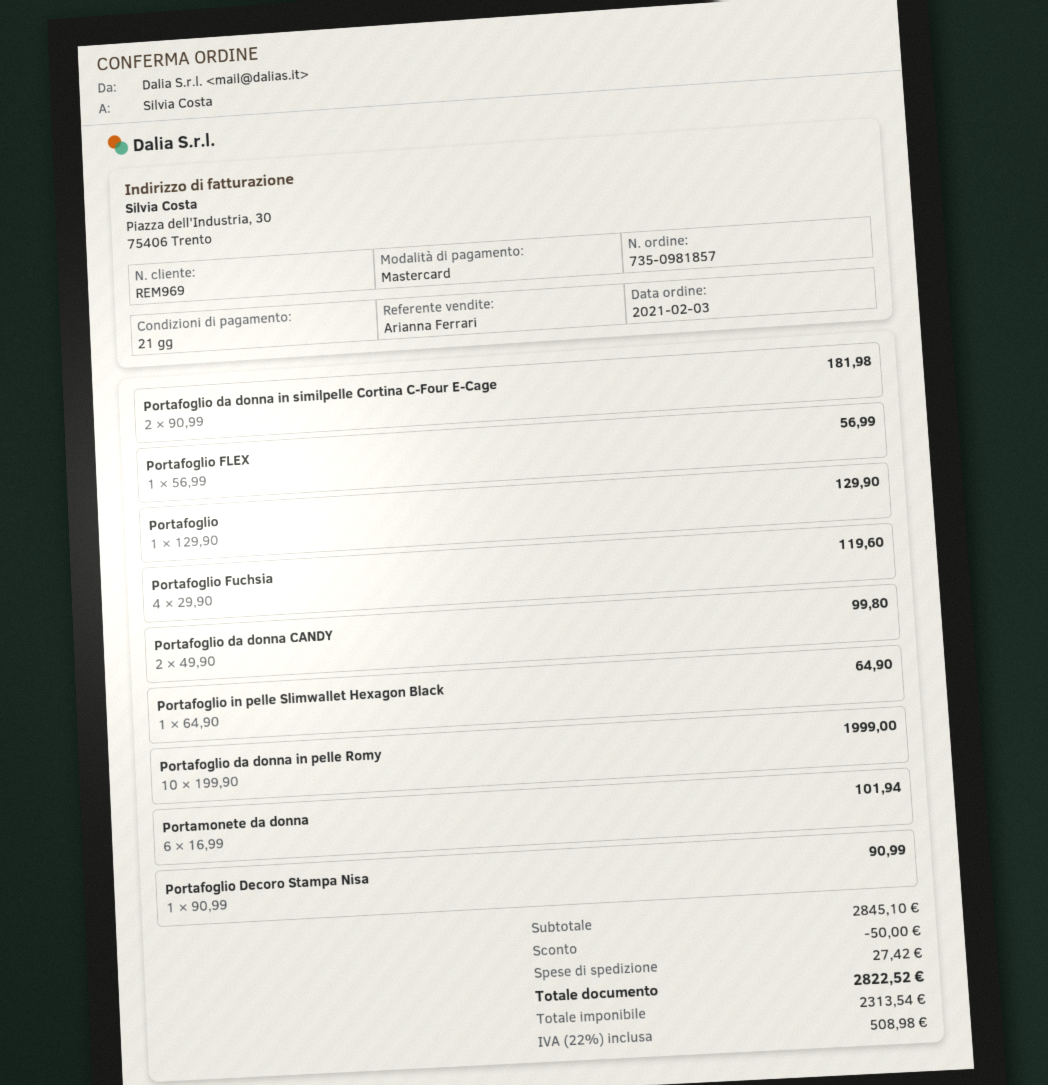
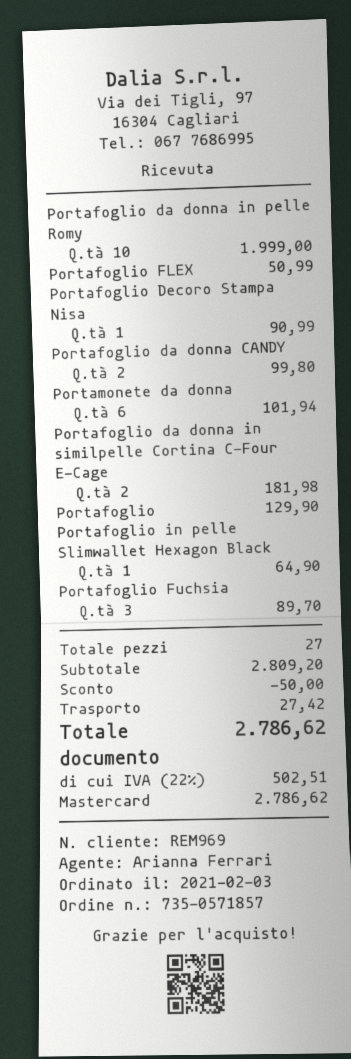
order number: 735-0981857 -> 735-0571857
Portafoglio FLEX: 1 for 56.99 -> 1 for 50.99
Portafoglio Fuchsia: 4 for 119.60 -> 3 for 89.70
subtotal: 2845.10 -> 2809.20
tax: 22% = 508.98 -> 22% = 502.51
total: 2822.52 -> 2786.62

